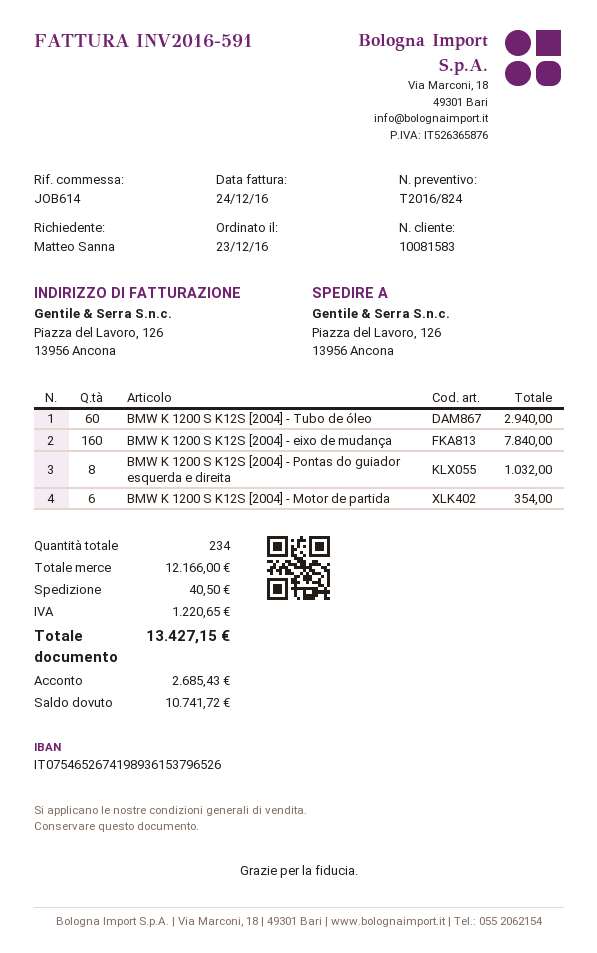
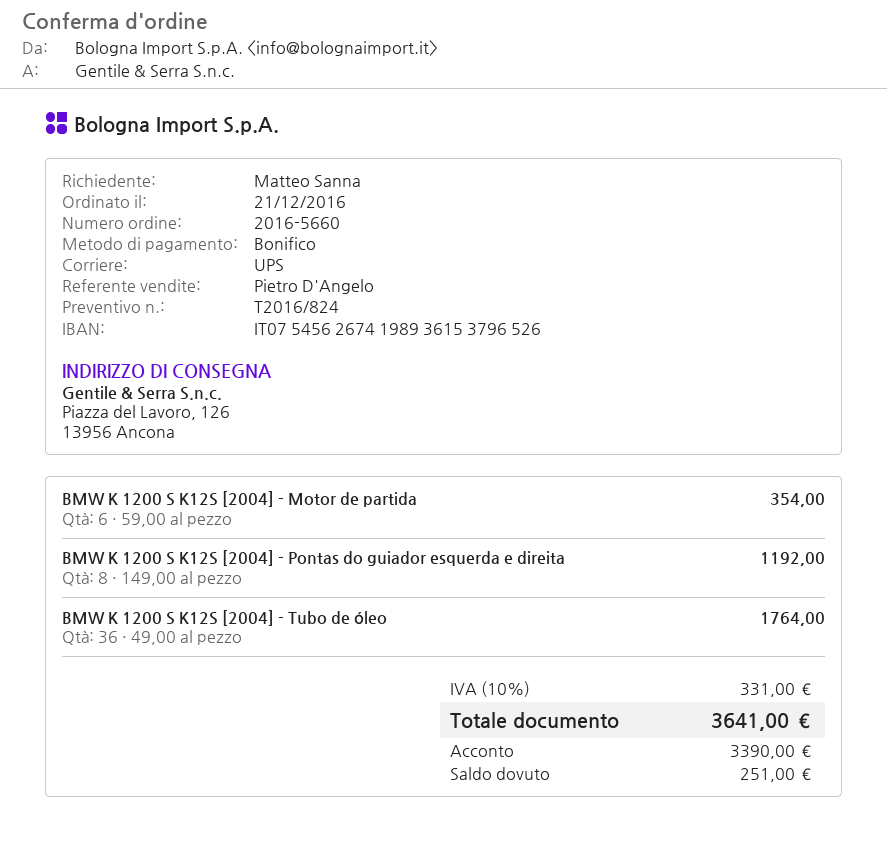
order date: 2016-12-23 -> 2016-12-21
bank account: IT0754652674198936153796526 -> IT0754562674198936153796526
BMW K 1200 S K12S [2004] - Tubo de óleo: 60 for 2940.00 -> 36 for 1764.00
BMW K 1200 S K12S [2004] - eixo de mudança: 160 for 7840.00 -> none
BMW K 1200 S K12S [2004] - Pontas do guiador esquerda e direita: 8 for 1032.00 -> 8 for 1192.00
shipping: 40.50 -> none
tax: 1220.65 -> 331.00
total: 13427.15 -> 3641.00
deposit: 2685.43 -> 3390.00
balance: 10741.72 -> 251.00

